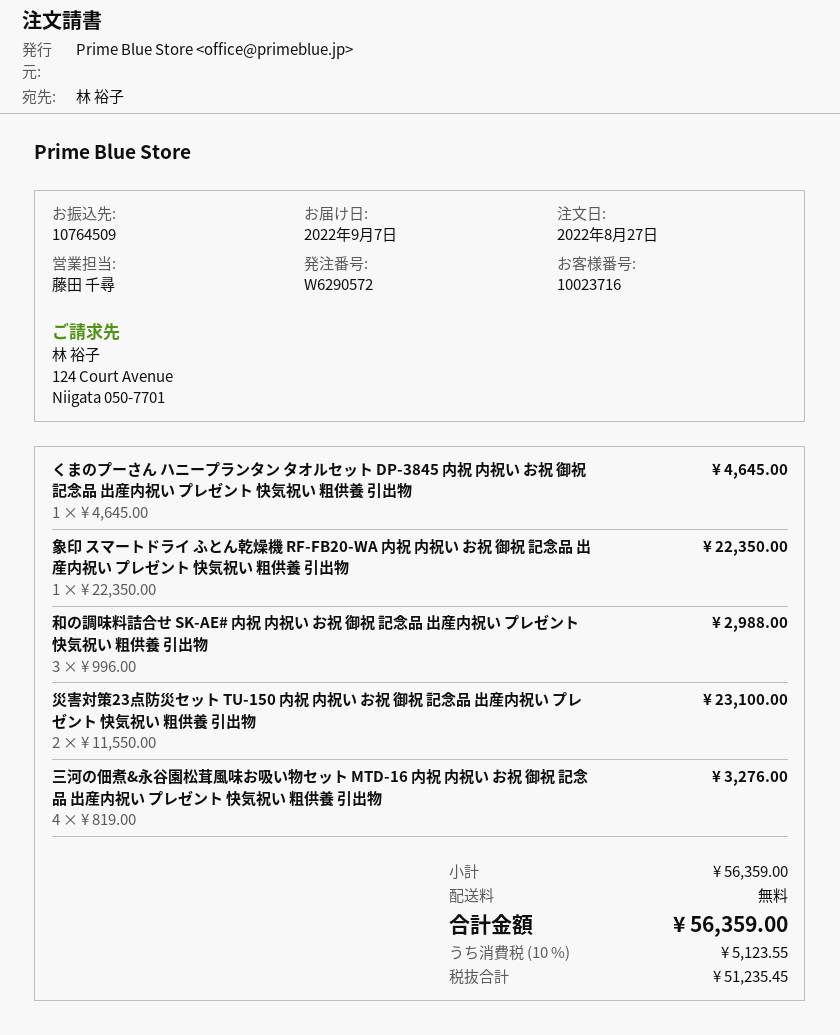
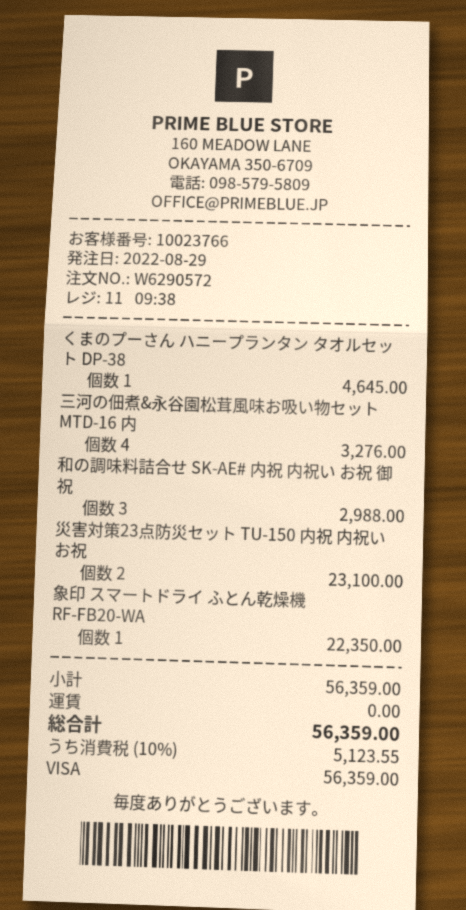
order date: 2022-08-27 -> 2022-08-29
customer number: 10023716 -> 10023766

